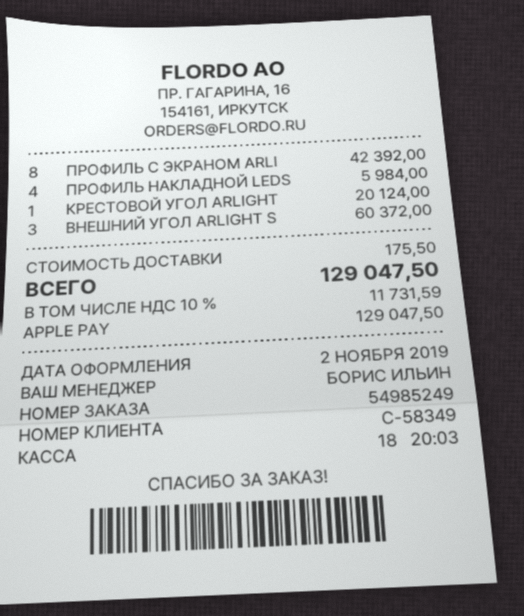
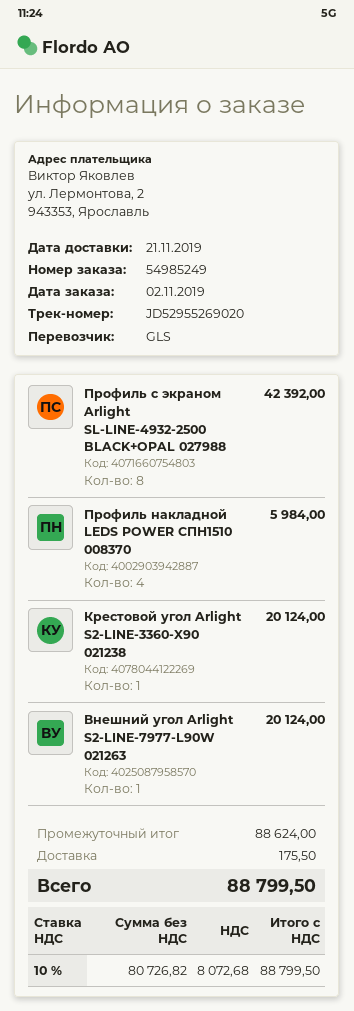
ВНЕШНИЙ УГОЛ ARLIGHT S: 3 for 60372.00 -> 1 for 20124.00
tax: 10% = 11731.59 -> 10% = 8072.68
total: 129047.50 -> 88799.50

